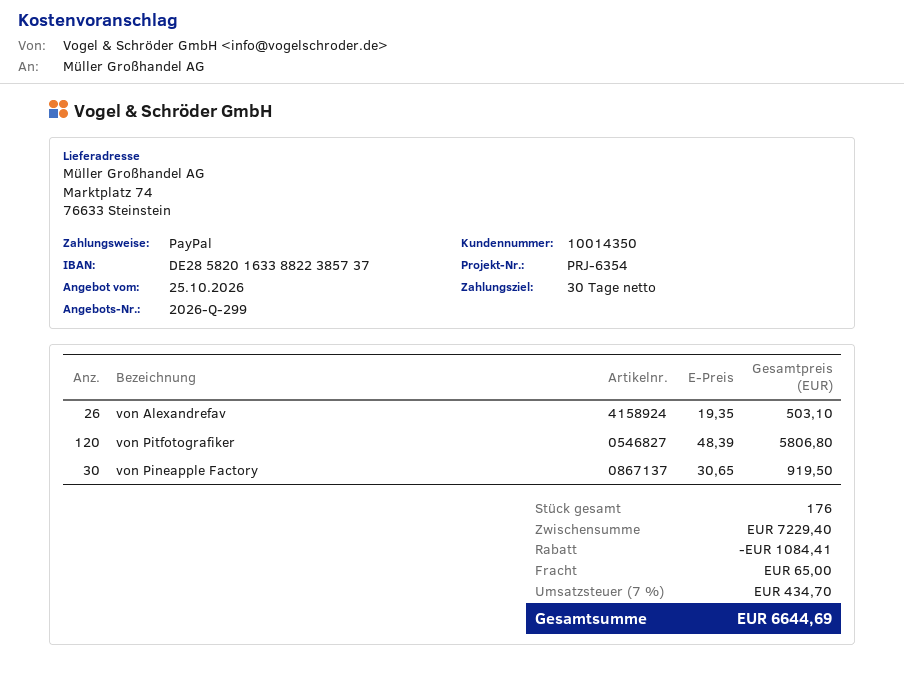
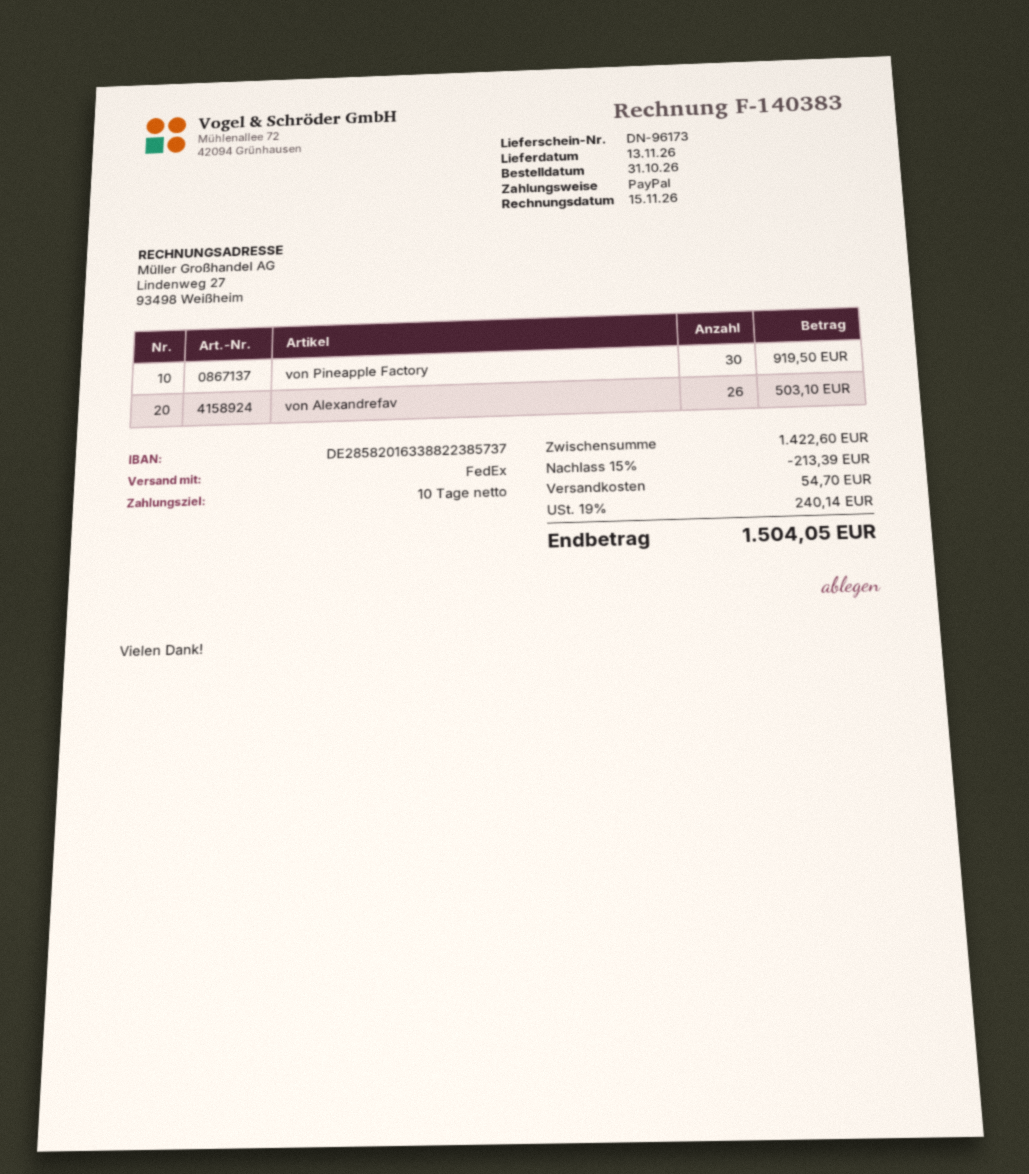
payment terms: 30 days -> 10 days
von Pitfotografiker: 120 for 5806.80 -> none
subtotal: 7229.40 -> 1422.60
discount: 1084.41 -> 213.39
shipping: 65.00 -> 54.70
tax: 7% = 434.70 -> 19% = 240.14
total: 6644.69 -> 1504.05

